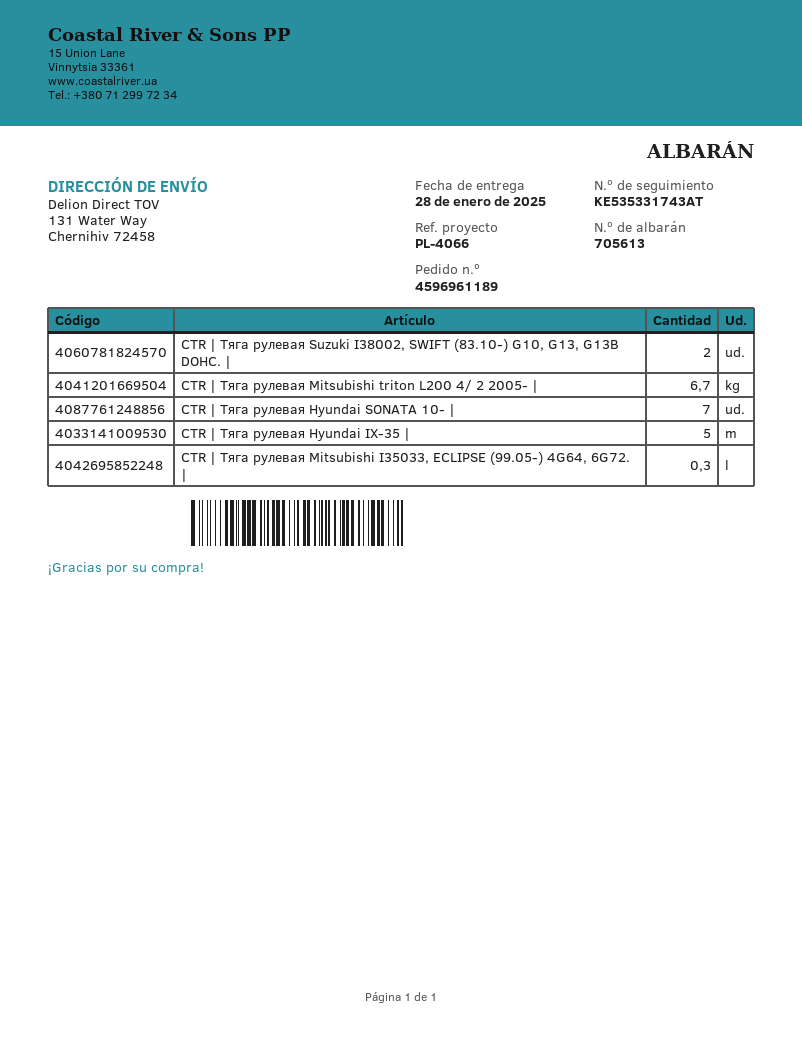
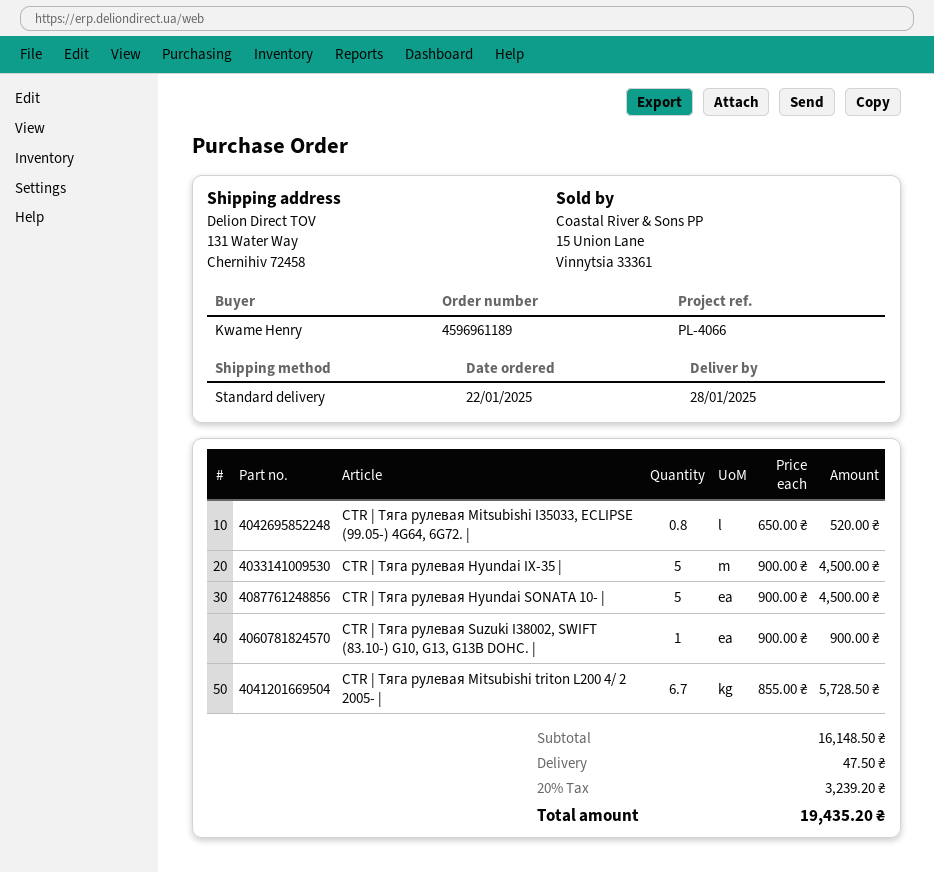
CTR | Тяга рулевая Suzuki I38002, SWIFT (83.10-) G10, G13, G13B DOHC. |: 2 -> 1
CTR | Тяга рулевая Hyundai SONATA 10- |: 7 -> 5
CTR | Тяга рулевая Mitsubishi I35033, ECLIPSE (99.05-) 4G64, 6G72. |: 0.3 -> 0.8

